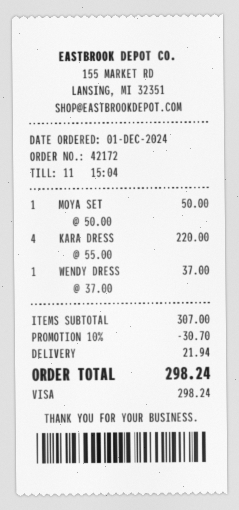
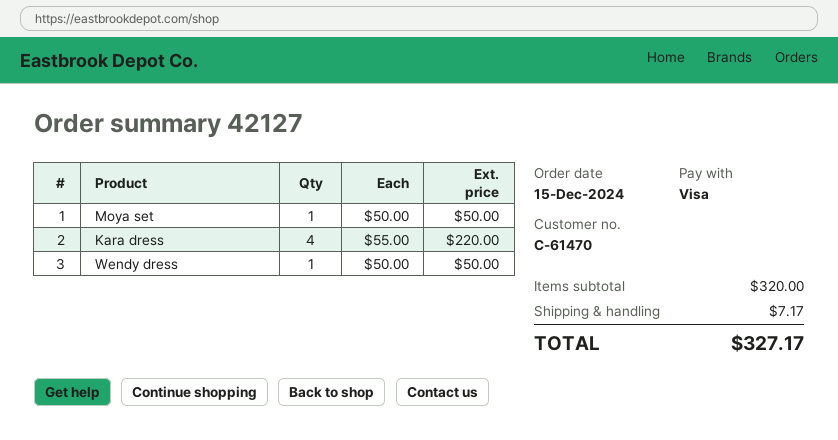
order number: 42172 -> 42127
order date: 2024-12-01 -> 2024-12-15
WENDY DRESS: 1 x 37.00 = 37.00 -> 1 x 50.00 = 50.00
subtotal: 307.00 -> 320.00
discount: 10% = 30.70 -> none
shipping: 21.94 -> 7.17
total: 298.24 -> 327.17

